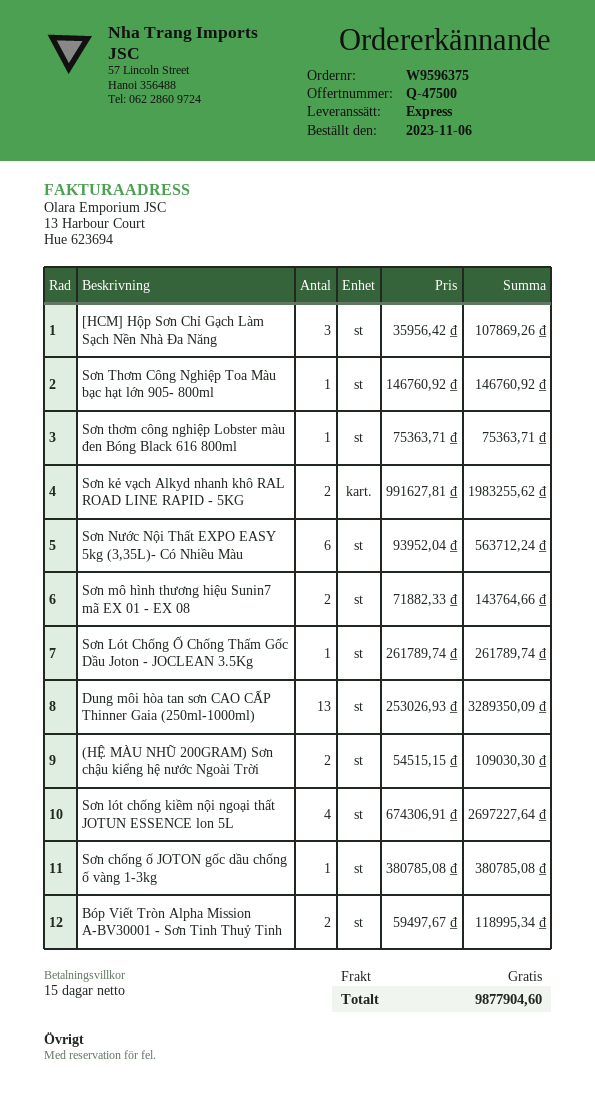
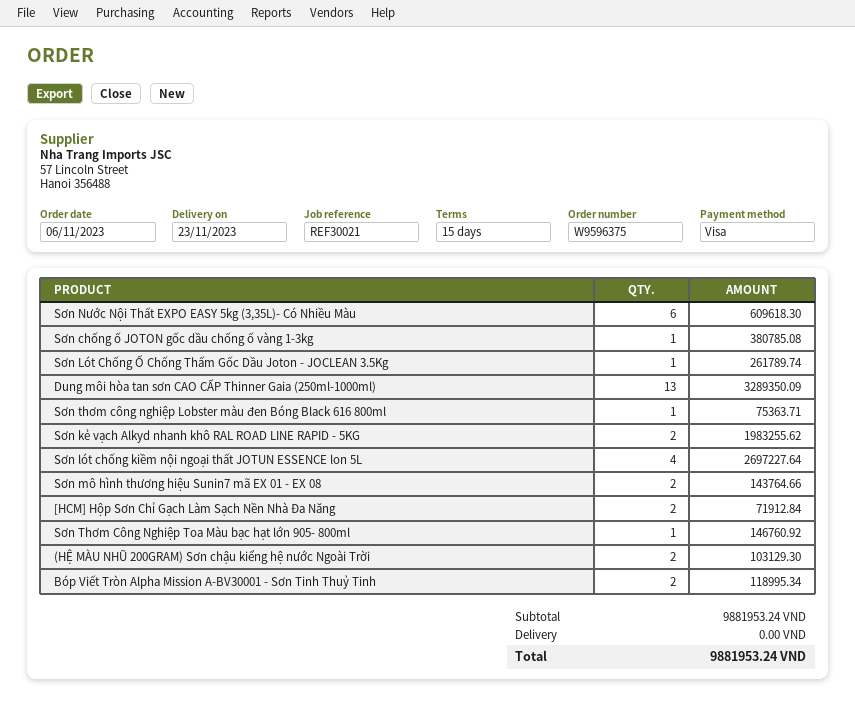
[HCM] Hộp Sơn Chỉ Gạch Làm Sạch Nền Nhà Đa Năng: 3 for 107869.26 -> 2 for 71912.84
Sơn Nước Nội Thất EXPO EASY 5kg (3,35L)- Có Nhiều Màu: 6 for 563712.24 -> 6 for 609618.30
(HỆ MÀU NHŨ 200GRAM) Sơn chậu kiểng hệ nước Ngoài Trời: 2 for 109030.30 -> 2 for 103129.30
total: 9877904.60 -> 9881953.24

